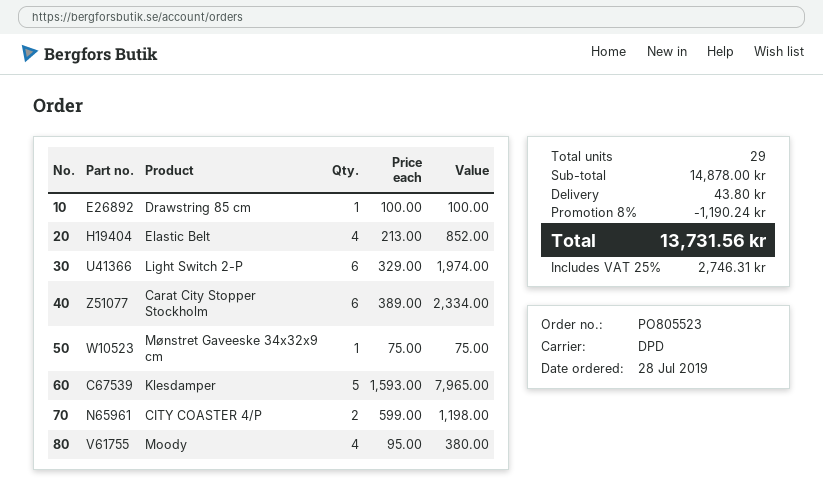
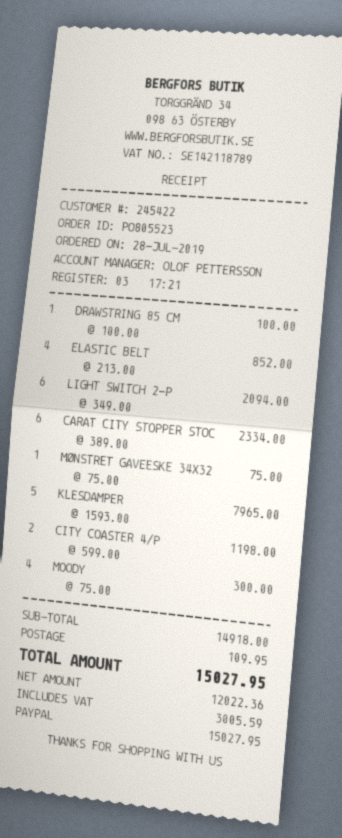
Light Switch 2-P: 6 x 329.00 = 1974.00 -> 6 x 349.00 = 2094.00
Moody: 4 x 95.00 = 380.00 -> 4 x 75.00 = 300.00
subtotal: 14878.00 -> 14918.00
discount: 8% = 1190.24 -> none
shipping: 43.80 -> 109.95
tax: 2746.31 -> 3005.59
total: 13731.56 -> 15027.95

